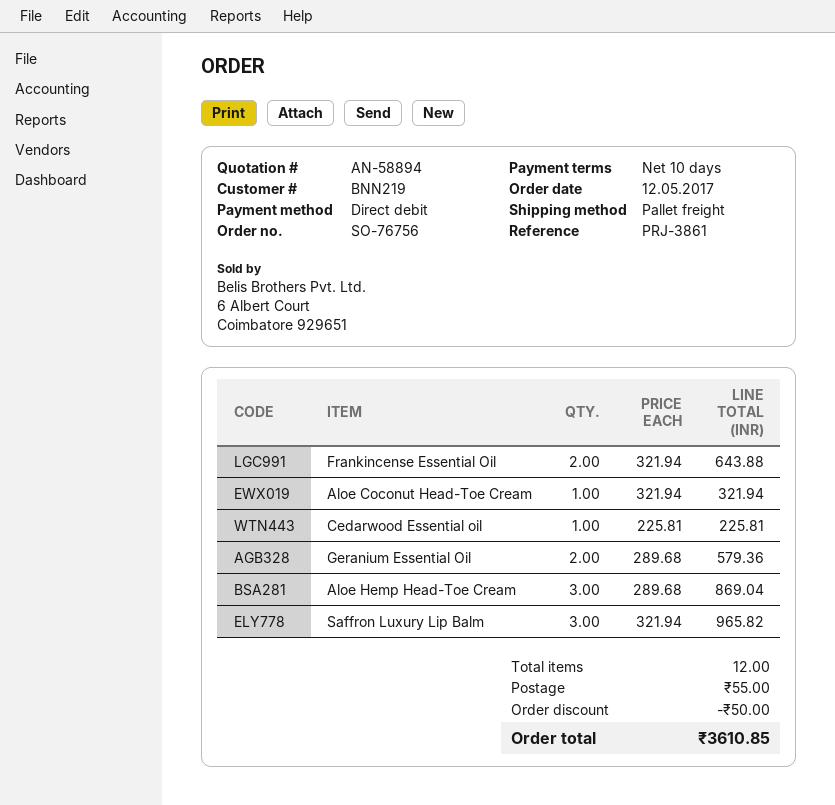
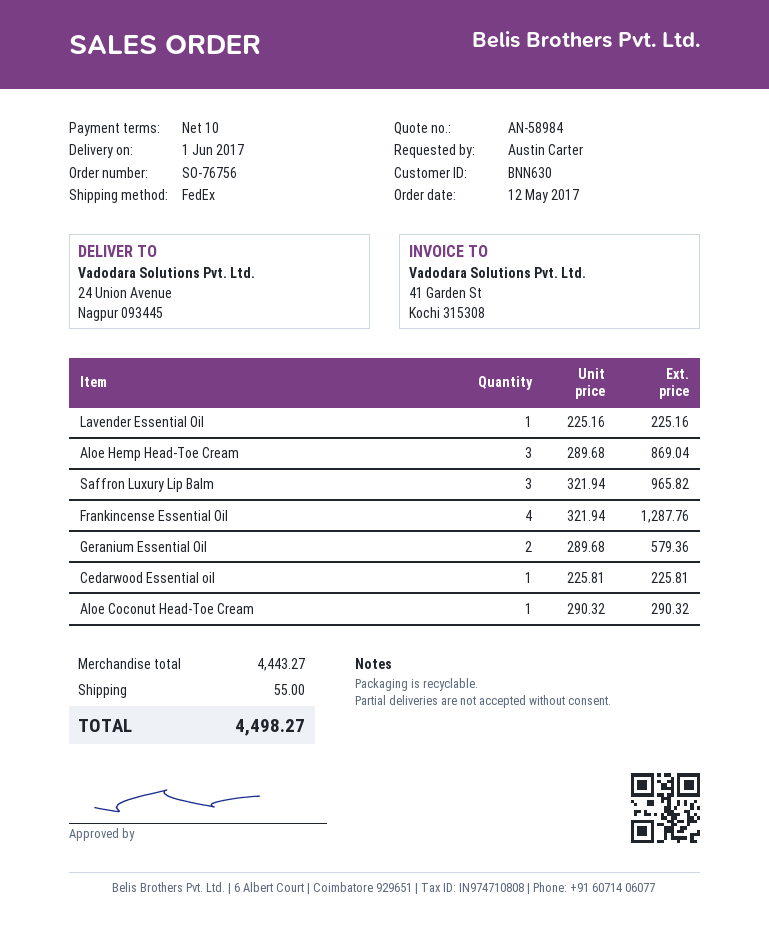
quote number: AN-58894 -> AN-58984
customer number: BNN219 -> BNN630
shipping method: pallet freight -> FedEx
Frankincense Essential Oil: 2 x 321.94 = 643.88 -> 4 x 321.94 = 1287.76
Aloe Coconut Head-Toe Cream: 1 x 321.94 = 321.94 -> 1 x 290.32 = 290.32
Lavender Essential Oil: none -> 1 x 225.16 = 225.16
discount: 50.00 -> none
total: 3610.85 -> 4498.27

